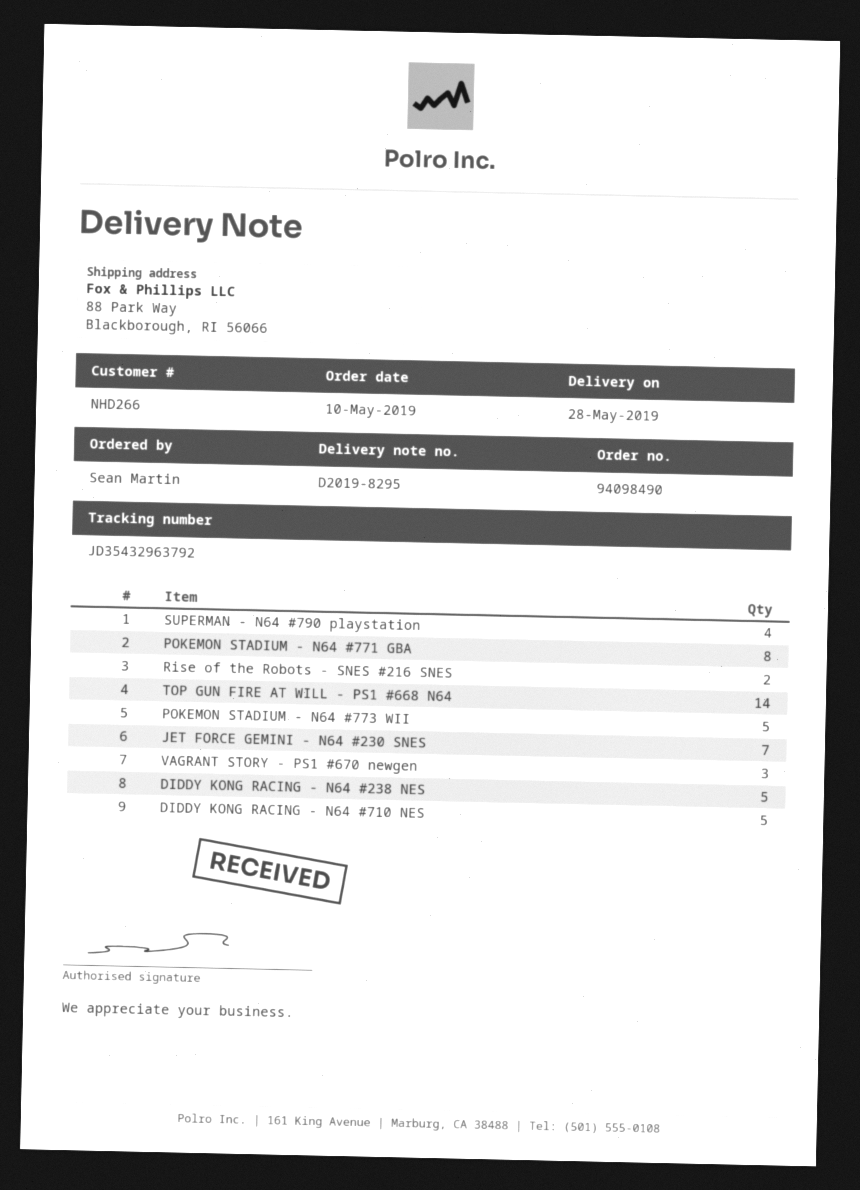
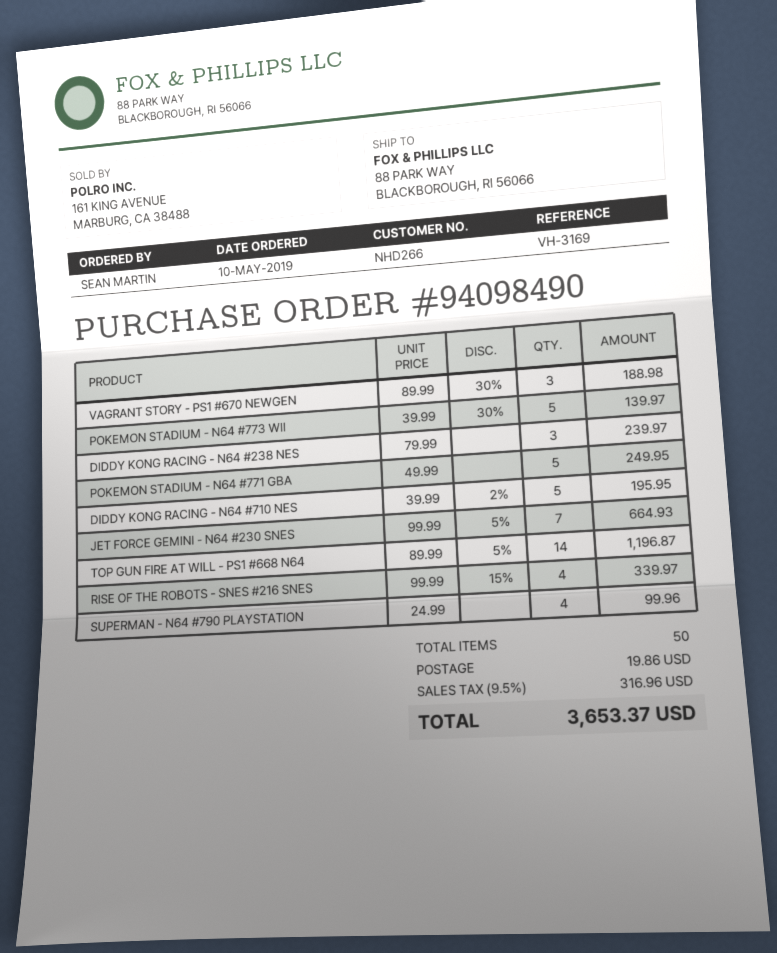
POKEMON STADIUM - N64 #771 GBA: 8 -> 5
Rise of the Robots - SNES #216 SNES: 2 -> 4
DIDDY KONG RACING - N64 #238 NES: 5 -> 3

